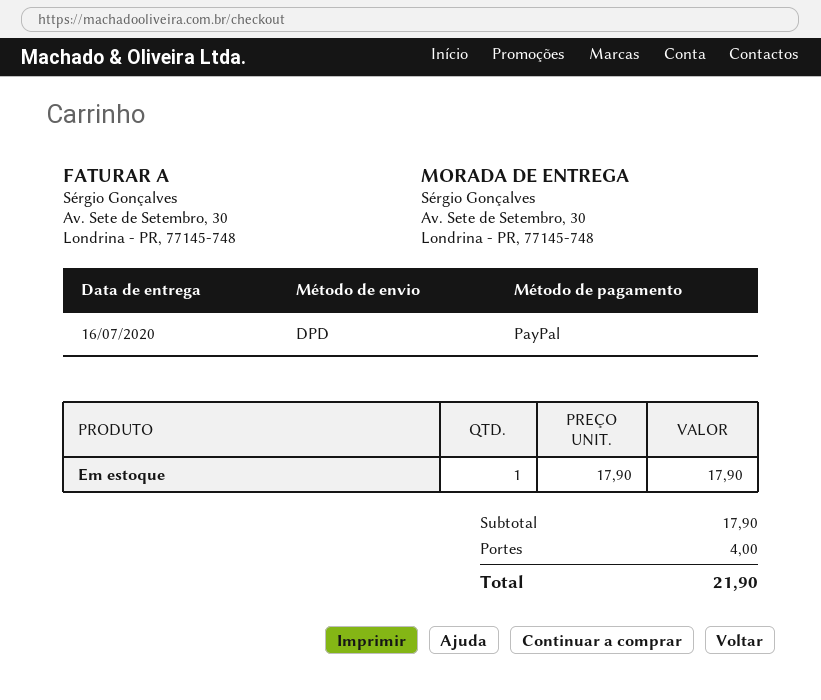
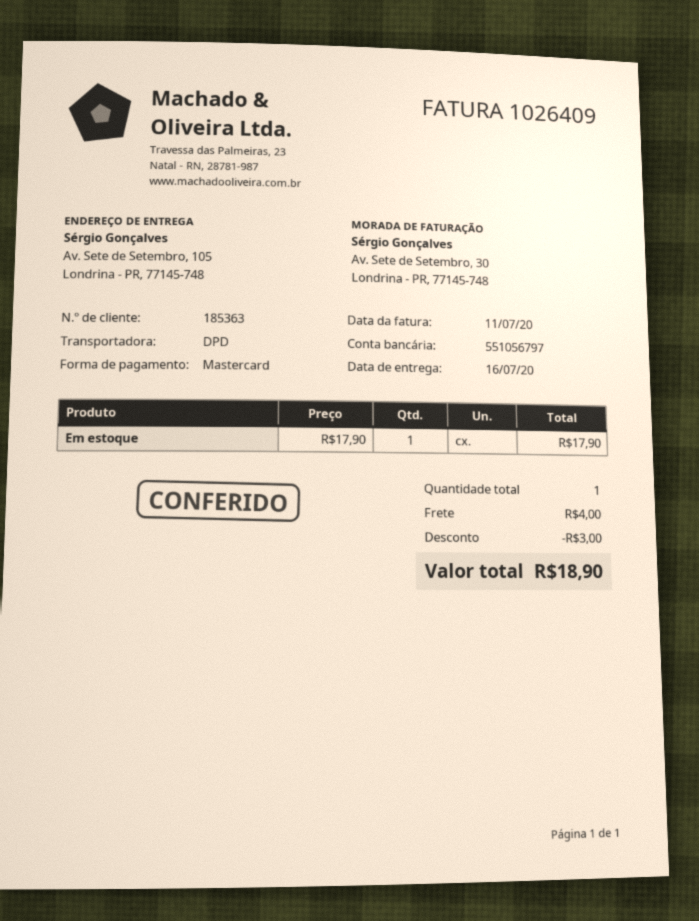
payment method: PayPal -> Mastercard
ship to: Av. Sete de Setembro, 30, Londrina - PR, 77145-748 -> Av. Sete de Setembro, 105, Londrina - PR, 77145-748
discount: none -> 3.00
total: 21.90 -> 18.90

